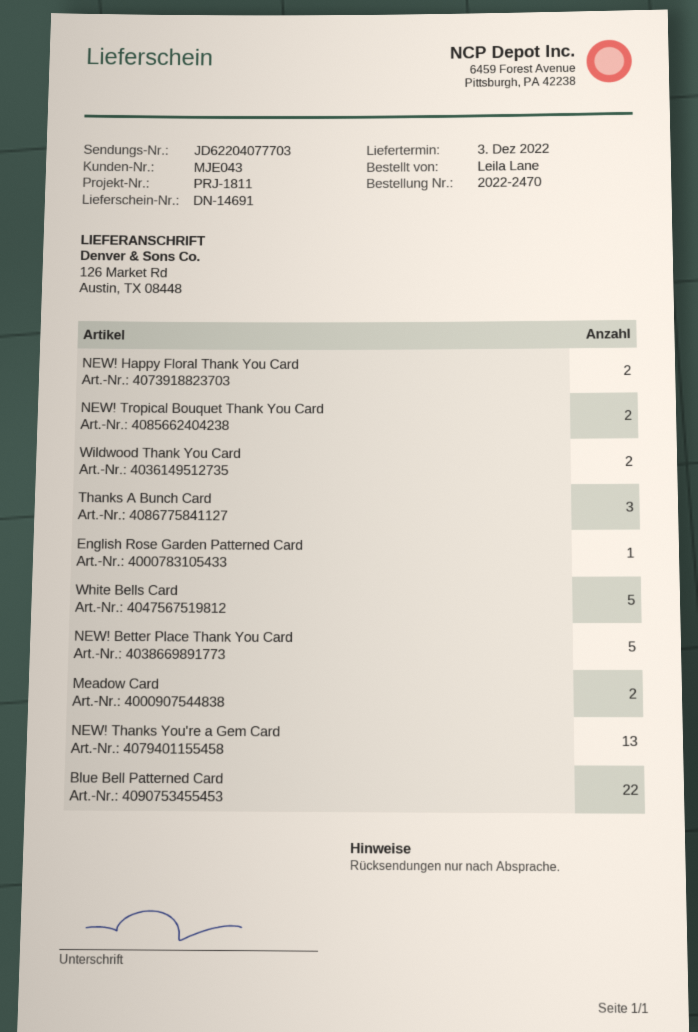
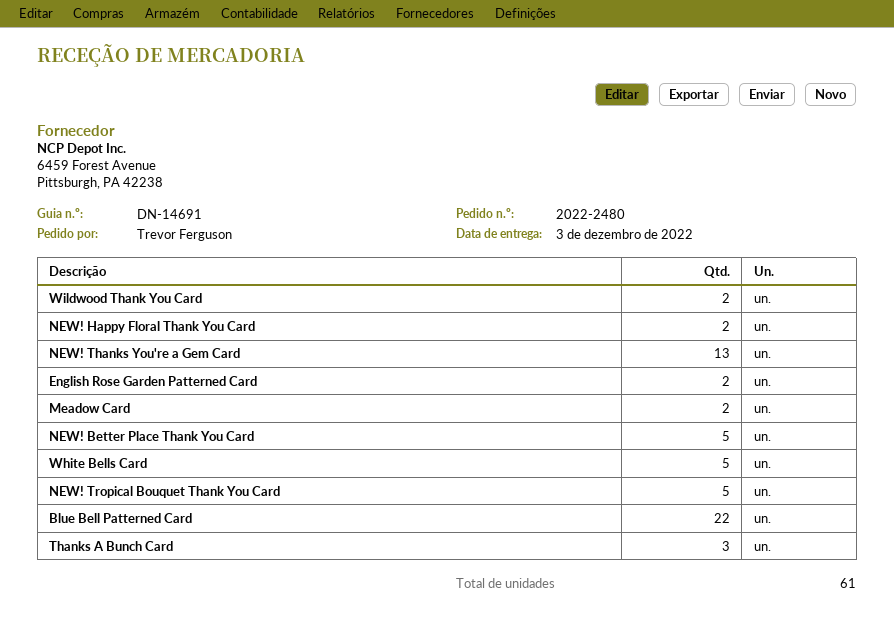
order number: 2022-2470 -> 2022-2480
ordered by: Leila Lane -> Trevor Ferguson
NEW! Tropical Bouquet Thank You Card: 2 -> 5
English Rose Garden Patterned Card: 1 -> 2

